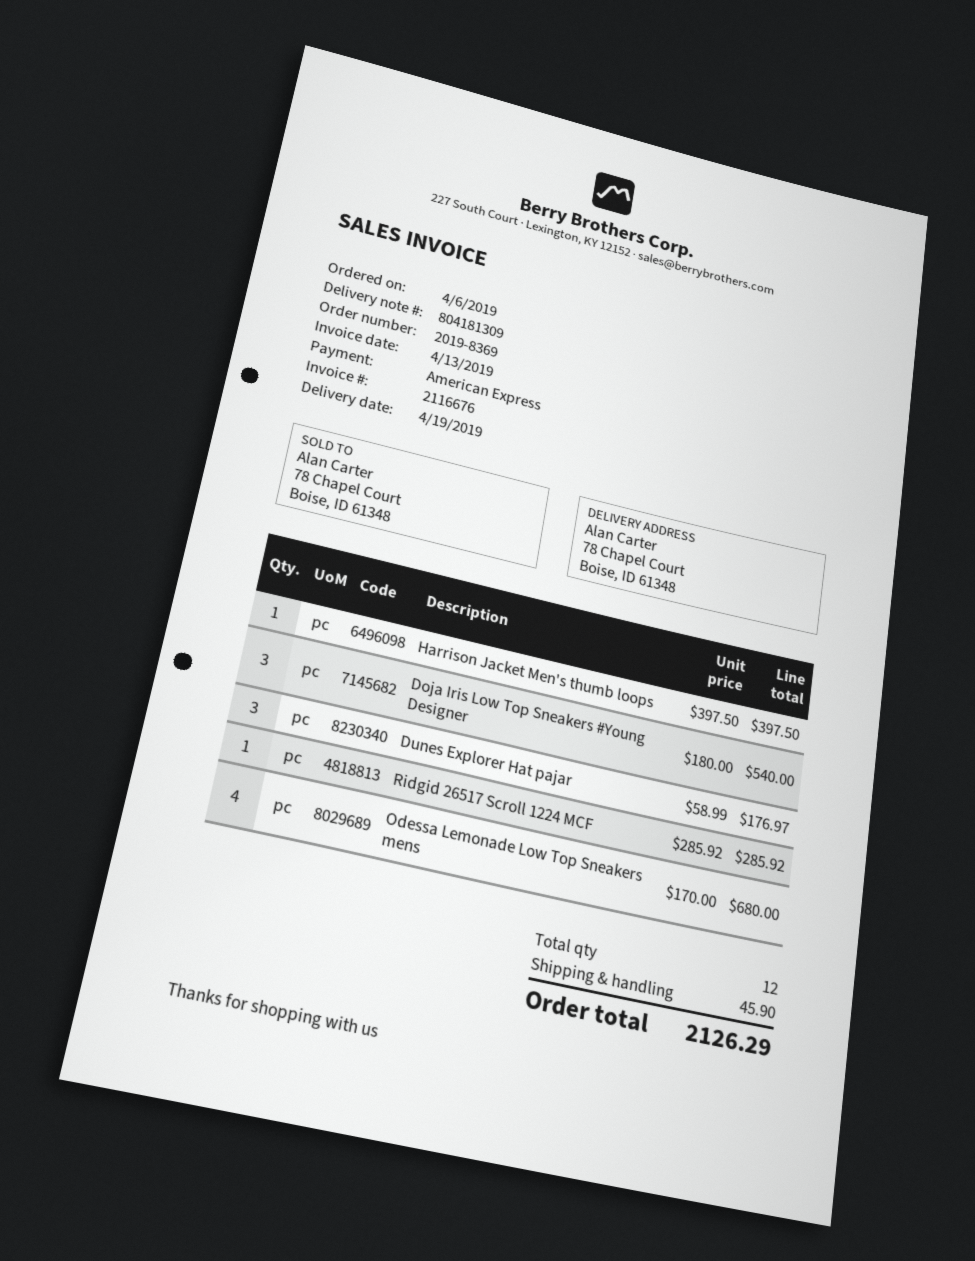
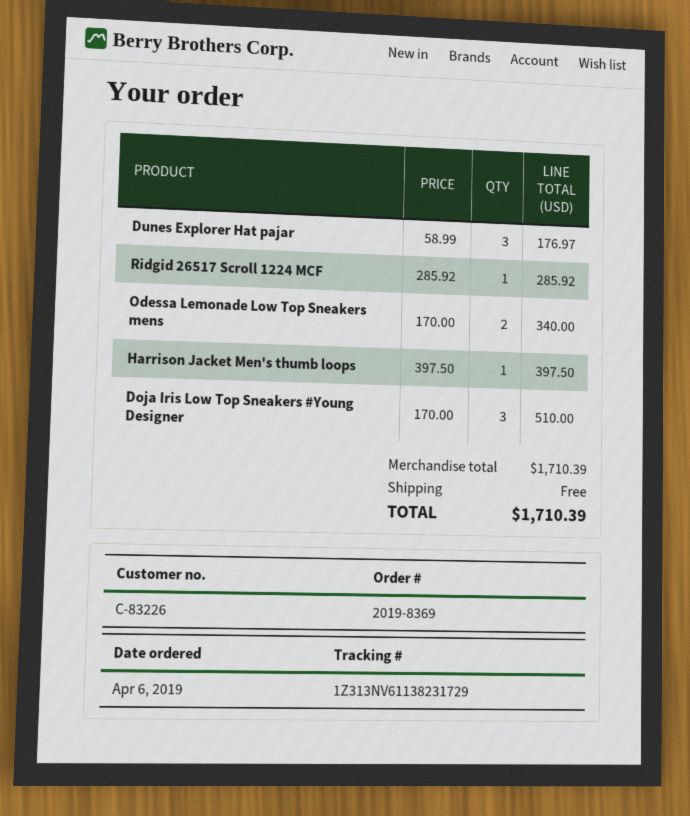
Doja Iris Low Top Sneakers #Young Designer: 3 x 180.00 = 540.00 -> 3 x 170.00 = 510.00
Odessa Lemonade Low Top Sneakers mens: 4 x 170.00 = 680.00 -> 2 x 170.00 = 340.00
shipping: 45.90 -> 0.00
total: 2126.29 -> 1710.39

